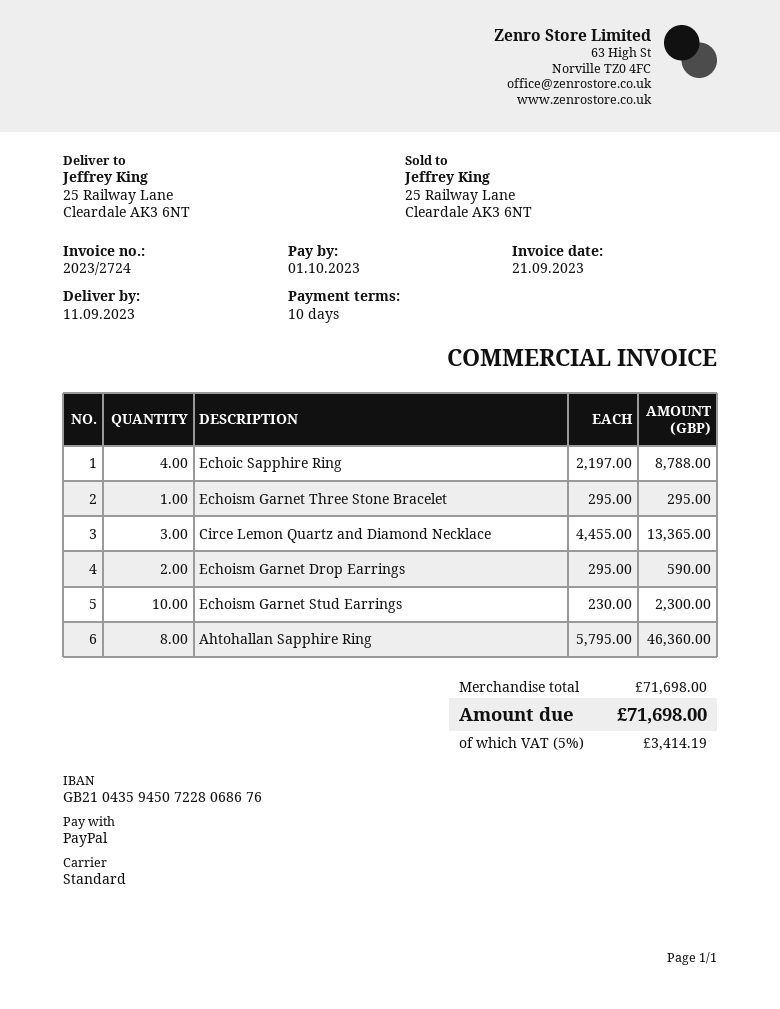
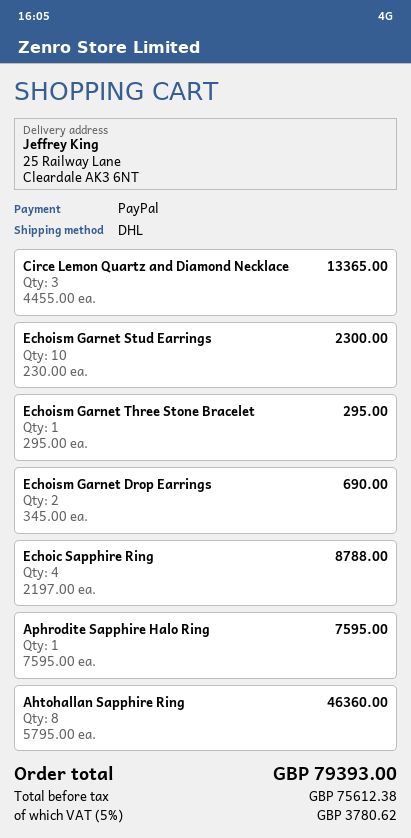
shipping method: standard -> DHL
Echoism Garnet Drop Earrings: 2 x 295.00 = 590.00 -> 2 x 345.00 = 690.00
Aphrodite Sapphire Halo Ring: none -> 1 x 7595.00 = 7595.00
tax: 5% = 3414.19 -> 5% = 3780.62
total: 71698.00 -> 79393.00

